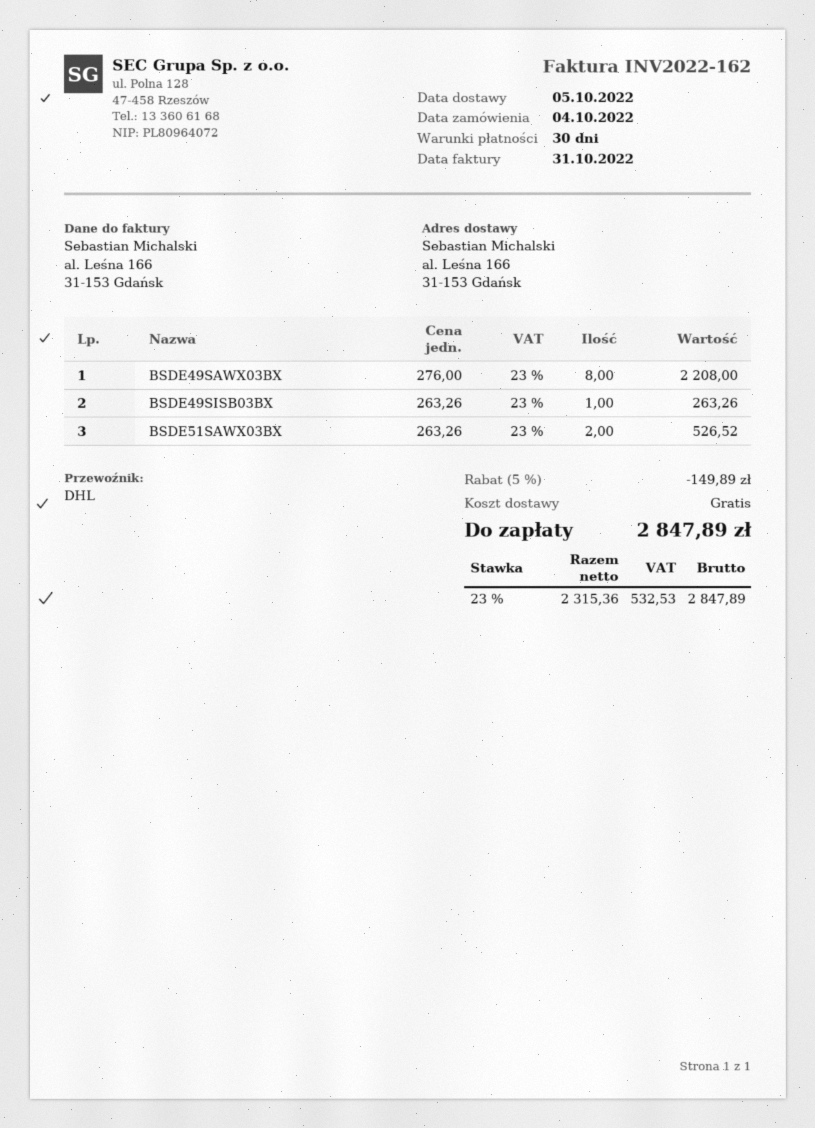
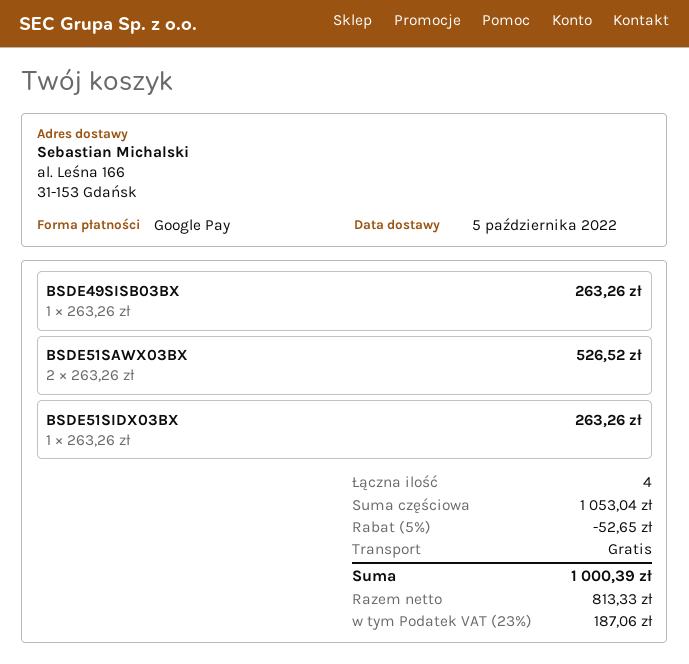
BSDE49SAWX03BX: 8 x 276.00 = 2208.00 -> none
BSDE51SIDX03BX: none -> 1 x 263.26 = 263.26
discount: 5% = 149.89 -> 5% = 52.65
net: 2315.36 -> 813.33
tax: 23% = 532.53 -> 23% = 187.06
total: 2847.89 -> 1000.39

